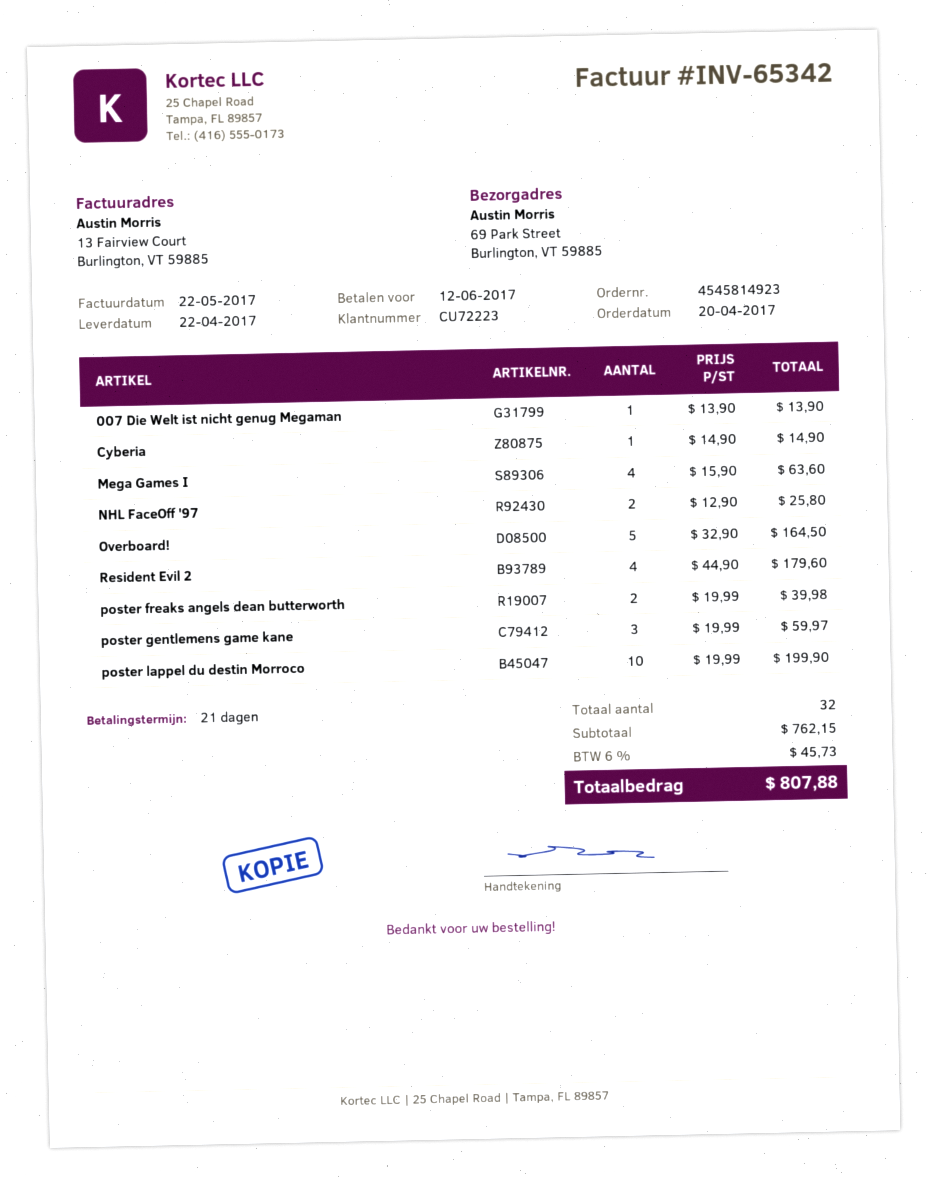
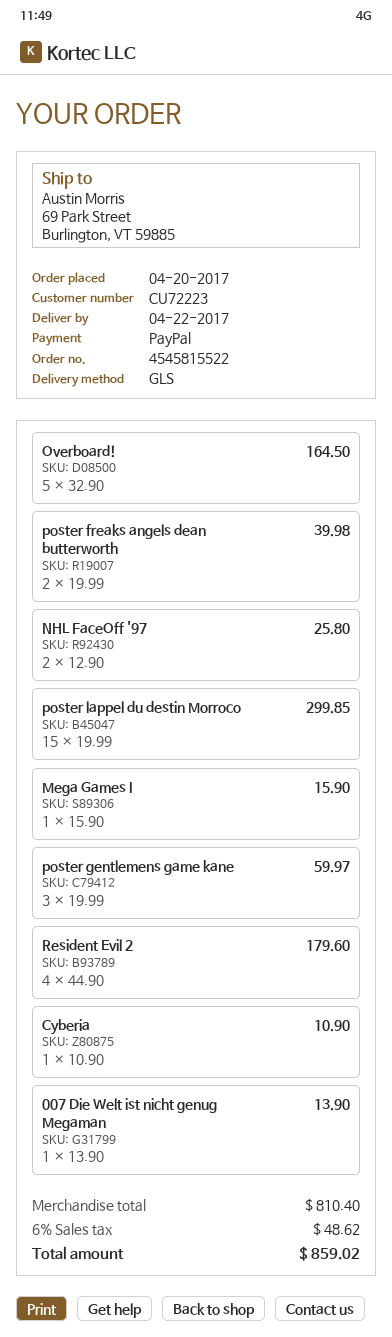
order number: 4545814923 -> 4545815522
Cyberia: 1 x 14.90 = 14.90 -> 1 x 10.90 = 10.90
Mega Games I: 4 x 15.90 = 63.60 -> 1 x 15.90 = 15.90
poster lappel du destin Morroco: 10 x 19.99 = 199.90 -> 15 x 19.99 = 299.85
subtotal: 762.15 -> 810.40
tax: 6% = 45.73 -> 6% = 48.62
total: 807.88 -> 859.02

